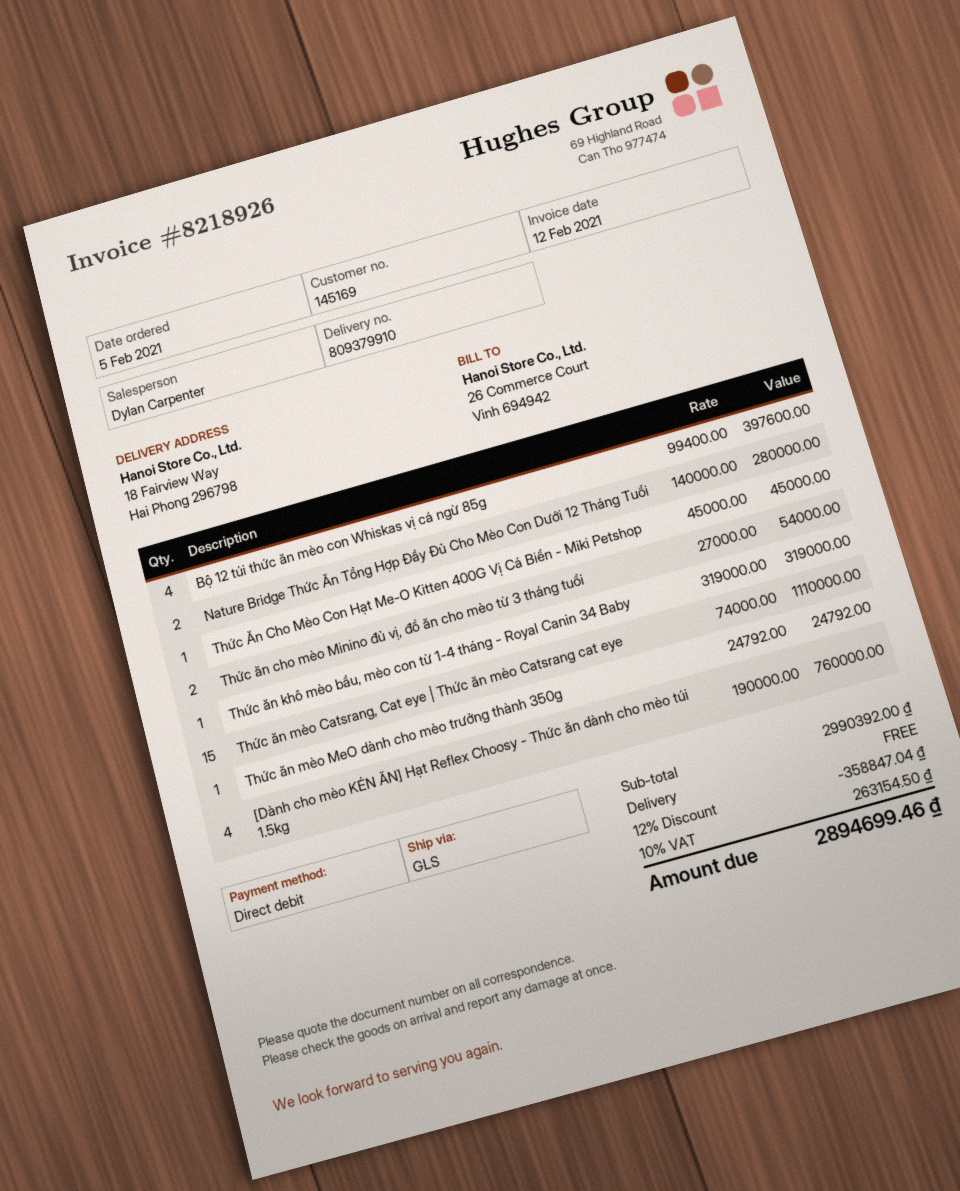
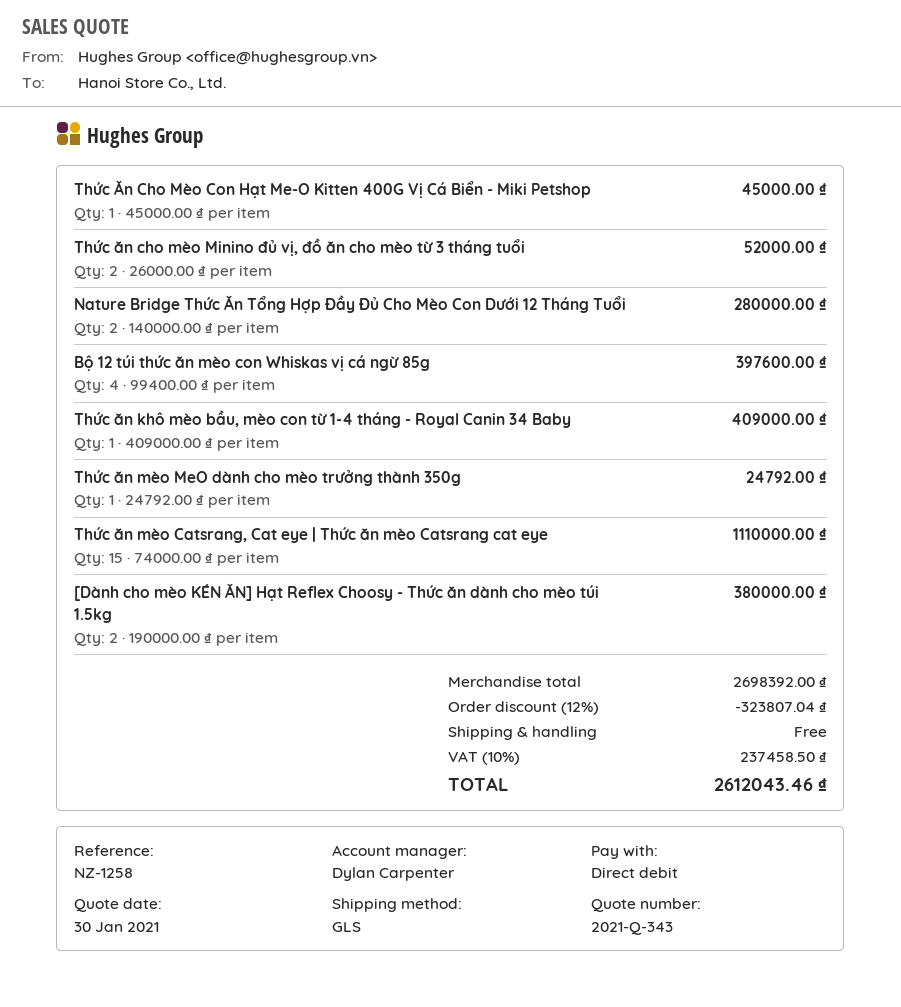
Thức ăn cho mèo Minino đủ vị, đồ ăn cho mèo từ 3 tháng tuổi: 2 x 27000.00 = 54000.00 -> 2 x 26000.00 = 52000.00
Thức ăn khô mèo bầu, mèo con từ 1-4 tháng - Royal Canin 34 Baby: 1 x 319000.00 = 319000.00 -> 1 x 409000.00 = 409000.00
[Dành cho mèo KÉN ĂN] Hạt Reflex Choosy - Thức ăn dành cho mèo túi 1.5kg: 4 x 190000.00 = 760000.00 -> 2 x 190000.00 = 380000.00
subtotal: 2990392.00 -> 2698392.00
discount: 12% = 358847.04 -> 12% = 323807.04
tax: 10% = 263154.50 -> 10% = 237458.50
total: 2894699.46 -> 2612043.46

